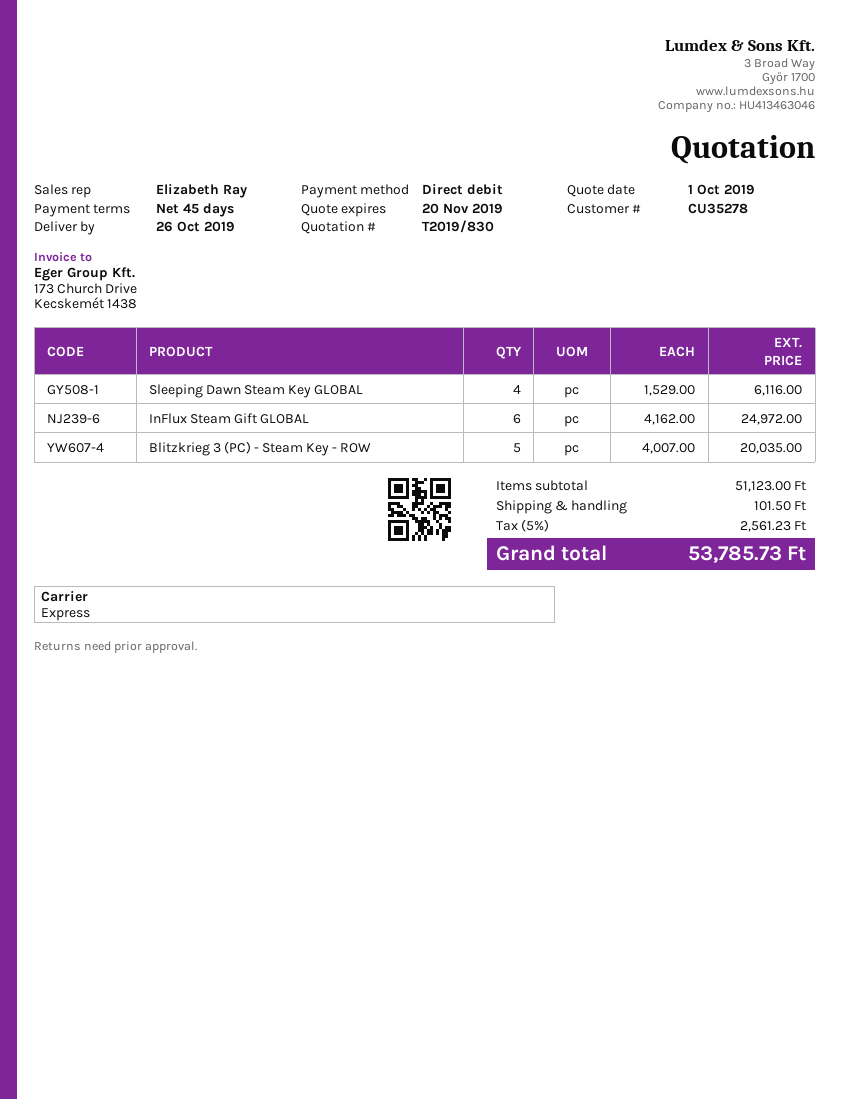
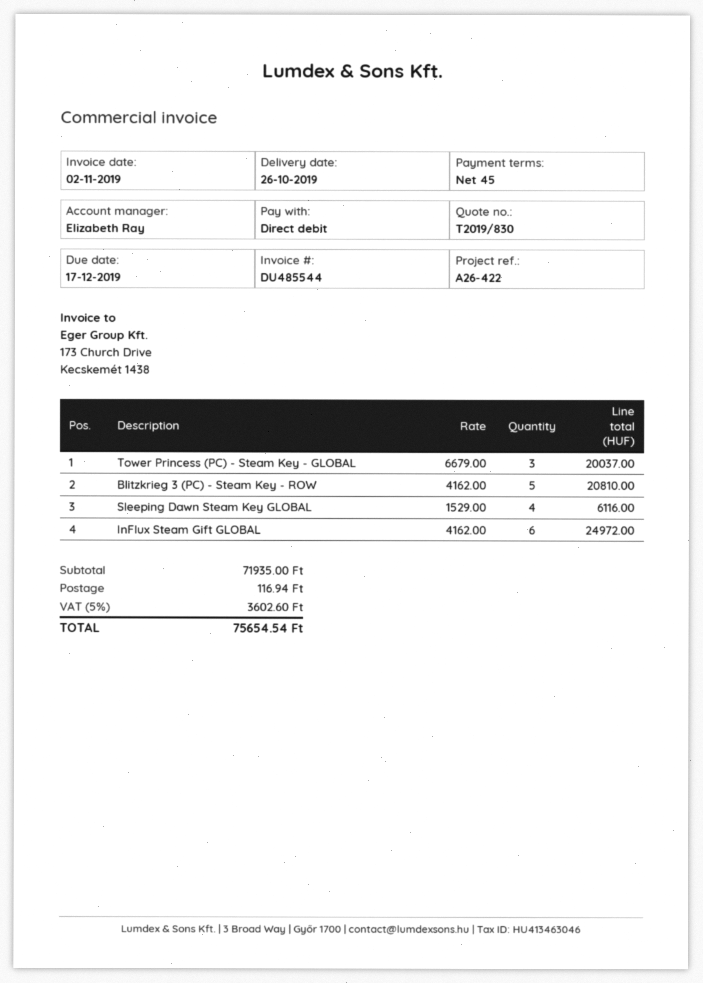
Blitzkrieg 3 (PC) - Steam Key - ROW: 5 x 4007.00 = 20035.00 -> 5 x 4162.00 = 20810.00
Tower Princess (PC) - Steam Key - GLOBAL: none -> 3 x 6679.00 = 20037.00
subtotal: 51123.00 -> 71935.00
shipping: 101.50 -> 116.94
tax: 5% = 2561.23 -> 5% = 3602.60
total: 53785.73 -> 75654.54

